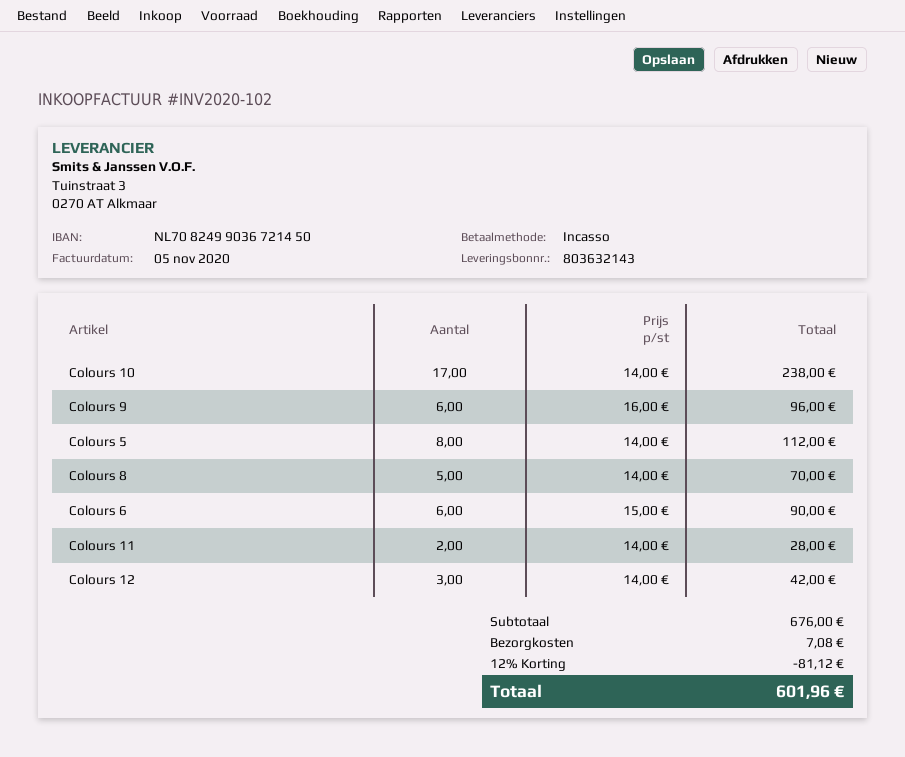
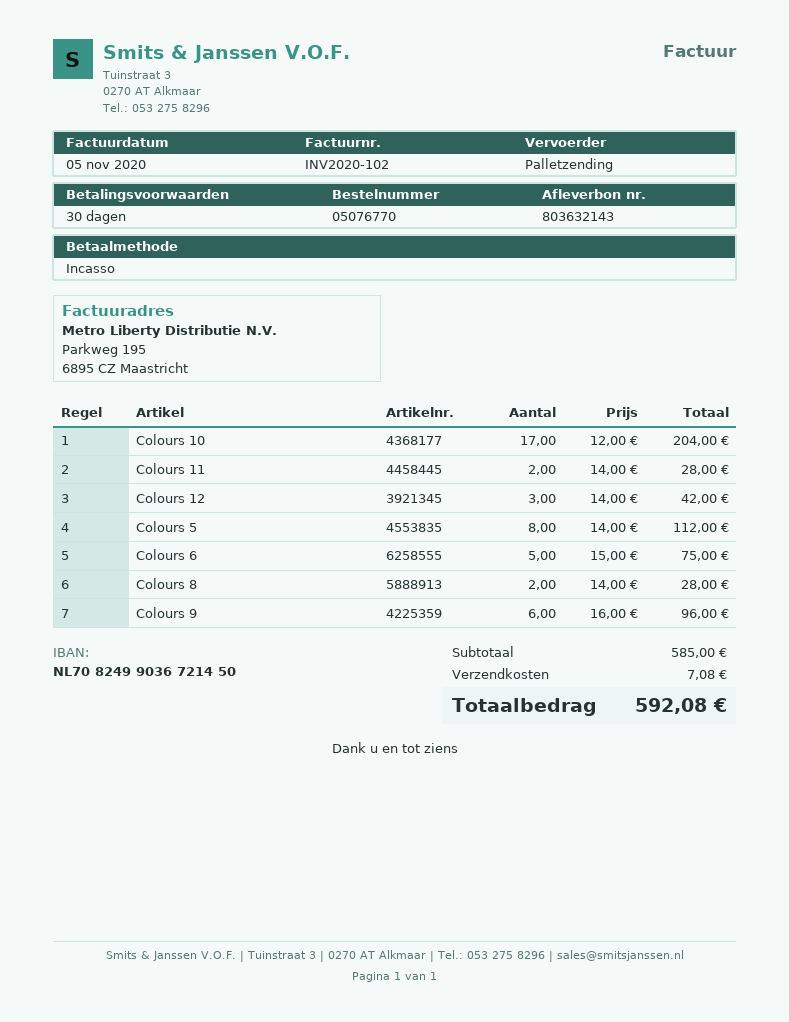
Colours 10: 17 x 14.00 = 238.00 -> 17 x 12.00 = 204.00
Colours 8: 5 x 14.00 = 70.00 -> 2 x 14.00 = 28.00
Colours 6: 6 x 15.00 = 90.00 -> 5 x 15.00 = 75.00
subtotal: 676.00 -> 585.00
discount: 12% = 81.12 -> none
total: 601.96 -> 592.08

